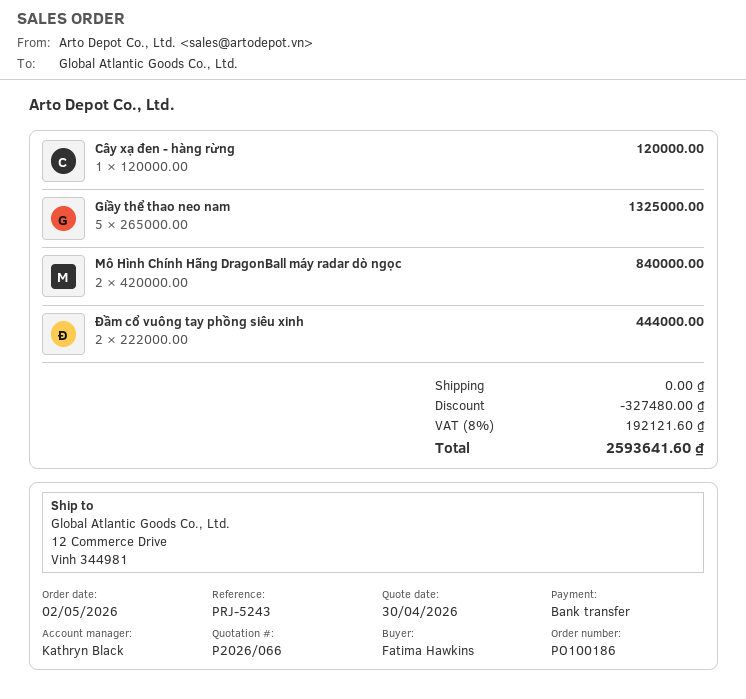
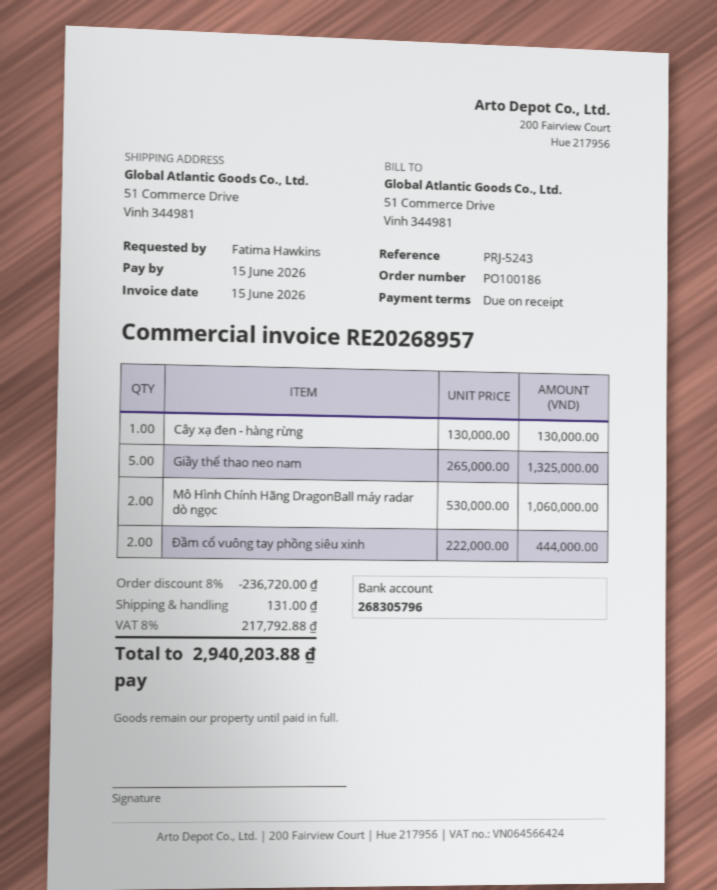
ship to: 12 Commerce Drive, Vinh 344981 -> 51 Commerce Drive, Vinh 344981
Cây xạ đen - hàng rừng: 1 x 120000.00 = 120000.00 -> 1 x 130000.00 = 130000.00
Mô Hình Chính Hãng DragonBall máy radar dò ngọc: 2 x 420000.00 = 840000.00 -> 2 x 530000.00 = 1060000.00
discount: 327480.00 -> 236720.00
shipping: 0.00 -> 131.00
tax: 8% = 192121.60 -> 8% = 217792.88
total: 2593641.60 -> 2940203.88

